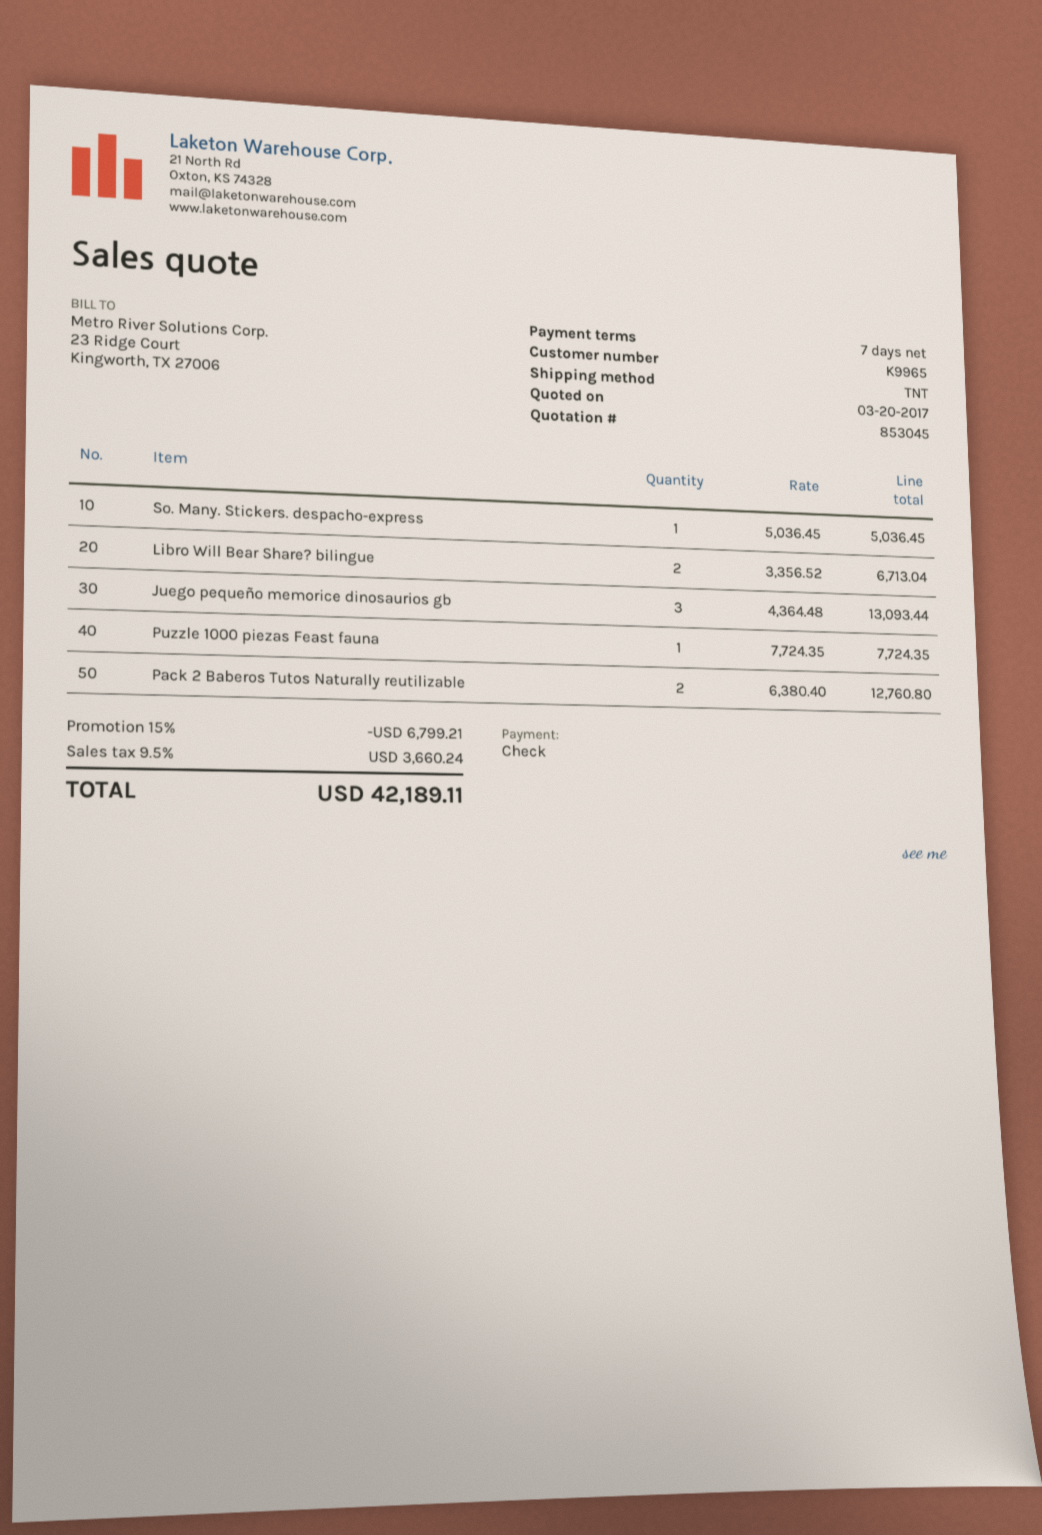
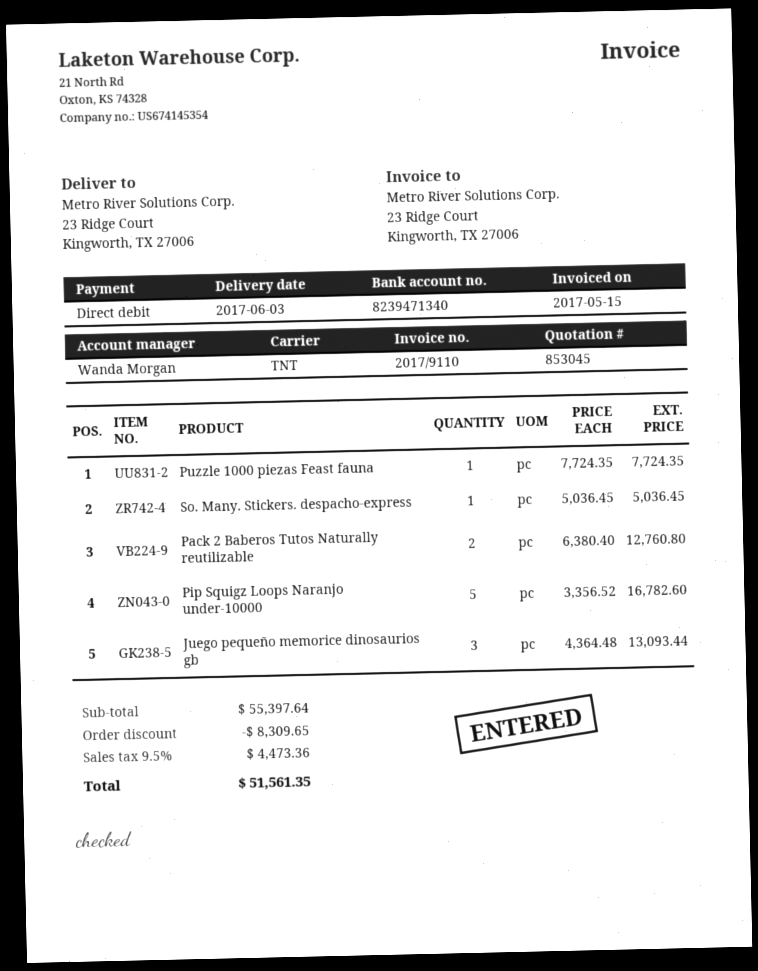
payment method: cheque -> direct debit
Libro Will Bear Share? bilingue: 2 x 3356.52 = 6713.04 -> none
Pip Squigz Loops Naranjo under-10000: none -> 5 x 3356.52 = 16782.60
discount: 6799.21 -> 8309.65
tax: 9.5% = 3660.24 -> 9.5% = 4473.36
total: 42189.11 -> 51561.35

